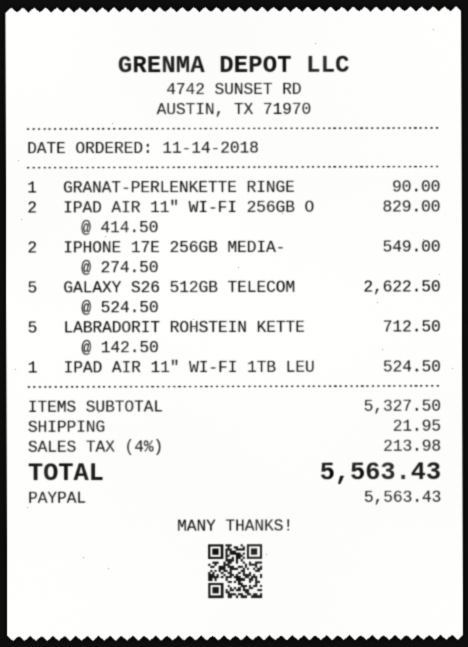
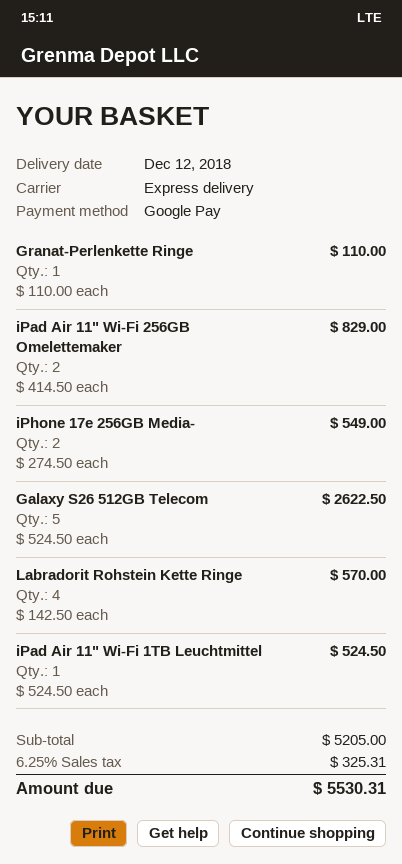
payment method: PayPal -> Google Pay
GRANAT-PERLENKETTE RINGE: 1 x 90.00 = 90.00 -> 1 x 110.00 = 110.00
LABRADORIT ROHSTEIN KETTE: 5 x 142.50 = 712.50 -> 4 x 142.50 = 570.00
subtotal: 5327.50 -> 5205.00
shipping: 21.95 -> none
tax: 4% = 213.98 -> 6.25% = 325.31
total: 5563.43 -> 5530.31

